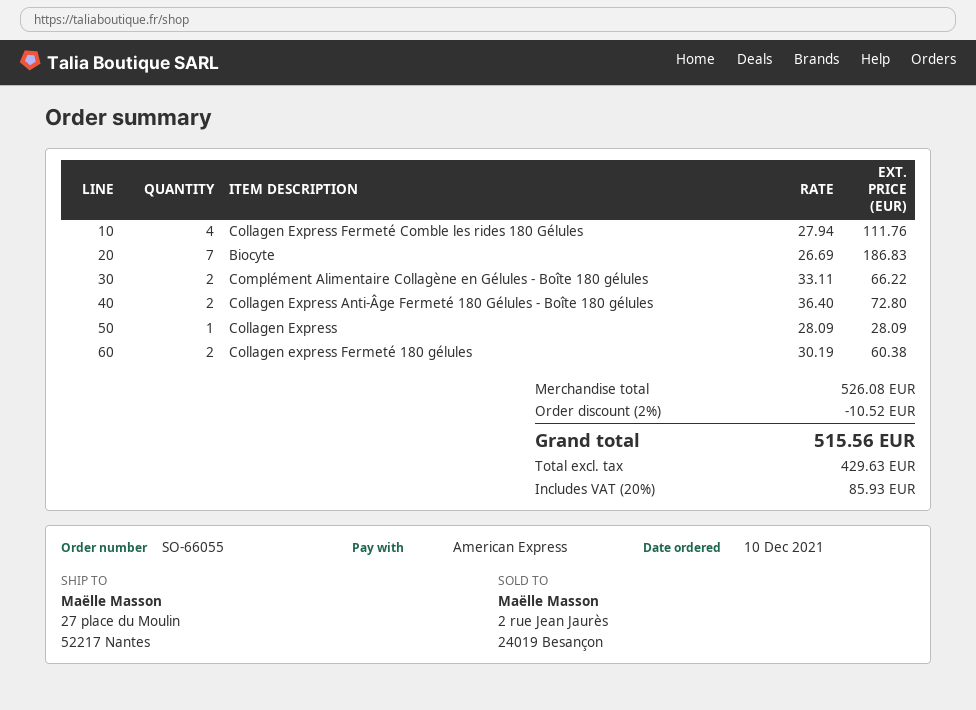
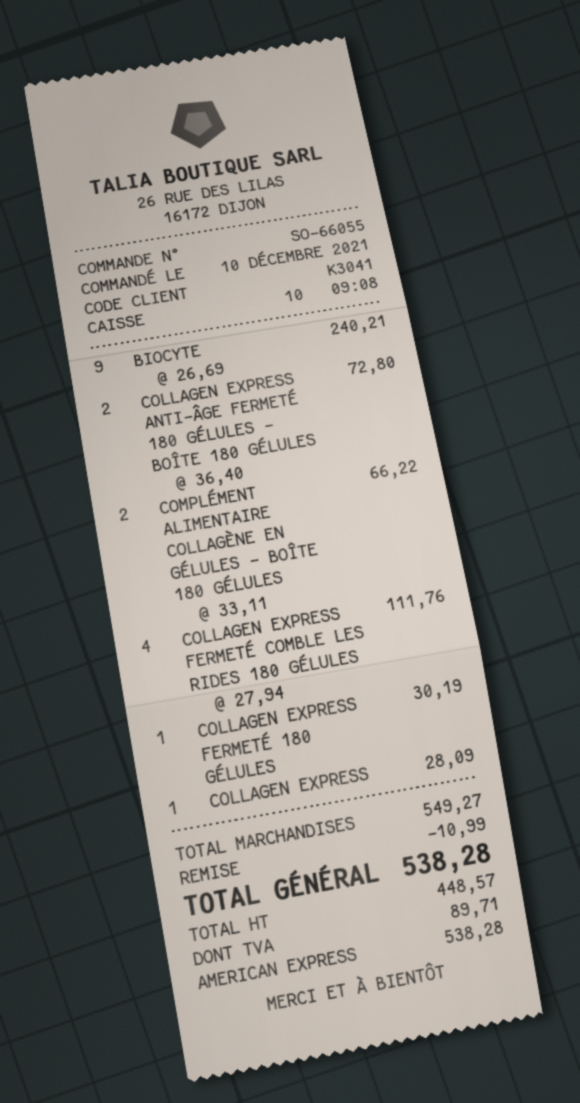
Biocyte: 7 x 26.69 = 186.83 -> 9 x 26.69 = 240.21
Collagen express Fermeté 180 gélules: 2 x 30.19 = 60.38 -> 1 x 30.19 = 30.19
subtotal: 526.08 -> 549.27
discount: 10.52 -> 10.99
net: 429.63 -> 448.57
tax: 85.93 -> 89.71
total: 515.56 -> 538.28

